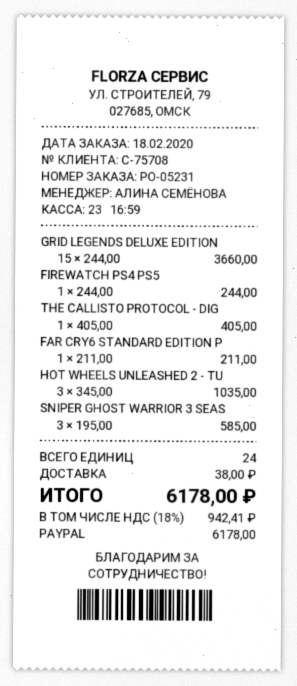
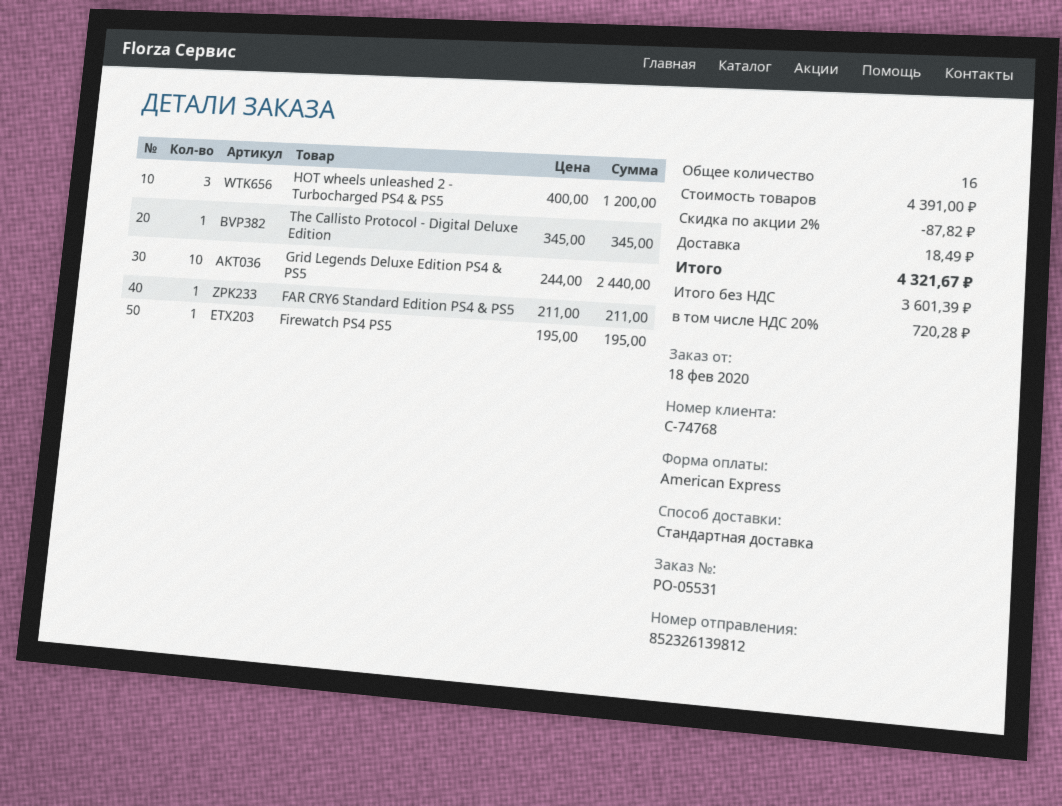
order number: PO-05231 -> PO-05531
customer number: C-75708 -> C-74768
payment method: PayPal -> American Express
GRID LEGENDS DELUXE EDITION: 15 x 244.00 = 3660.00 -> 10 x 244.00 = 2440.00
FIREWATCH PS4 PS5: 1 x 244.00 = 244.00 -> 1 x 195.00 = 195.00
THE CALLISTO PROTOCOL - DIG: 1 x 405.00 = 405.00 -> 1 x 345.00 = 345.00
HOT WHEELS UNLEASHED 2 - TU: 3 x 345.00 = 1035.00 -> 3 x 400.00 = 1200.00
SNIPER GHOST WARRIOR 3 SEAS: 3 x 195.00 = 585.00 -> none
total quantity: 24 -> 16
discount: none -> 2% = 87.82
shipping: 38.00 -> 18.49
tax: 18% = 942.41 -> 20% = 720.28
total: 6178.00 -> 4321.67

